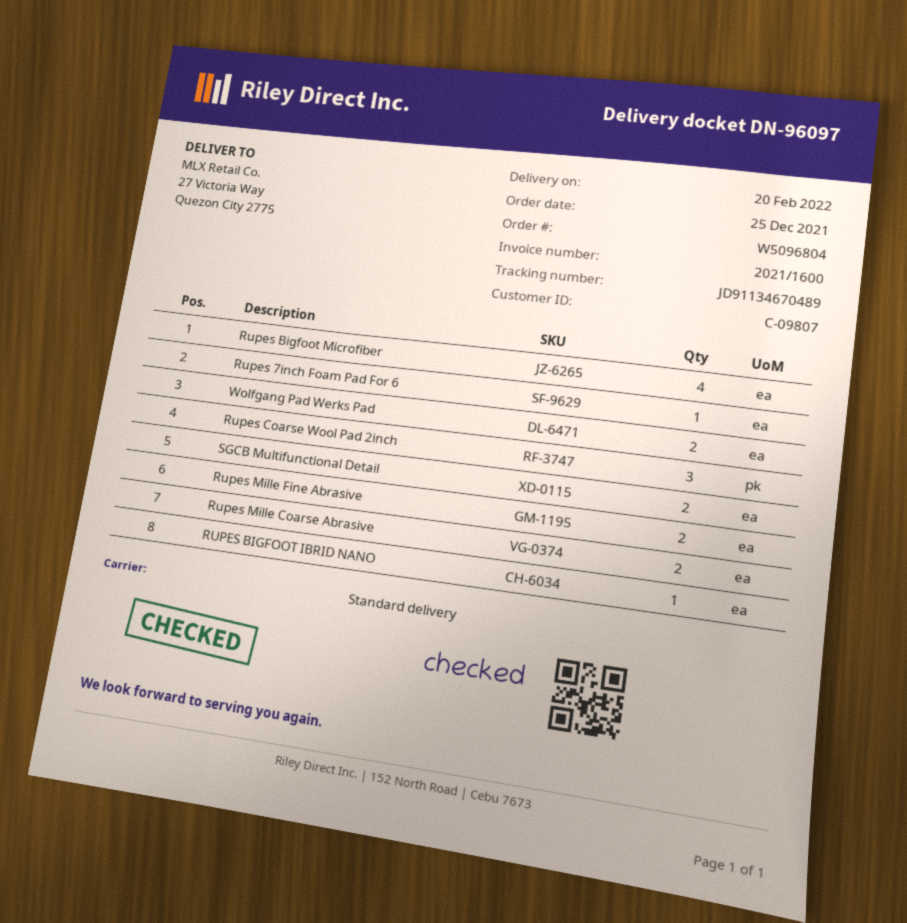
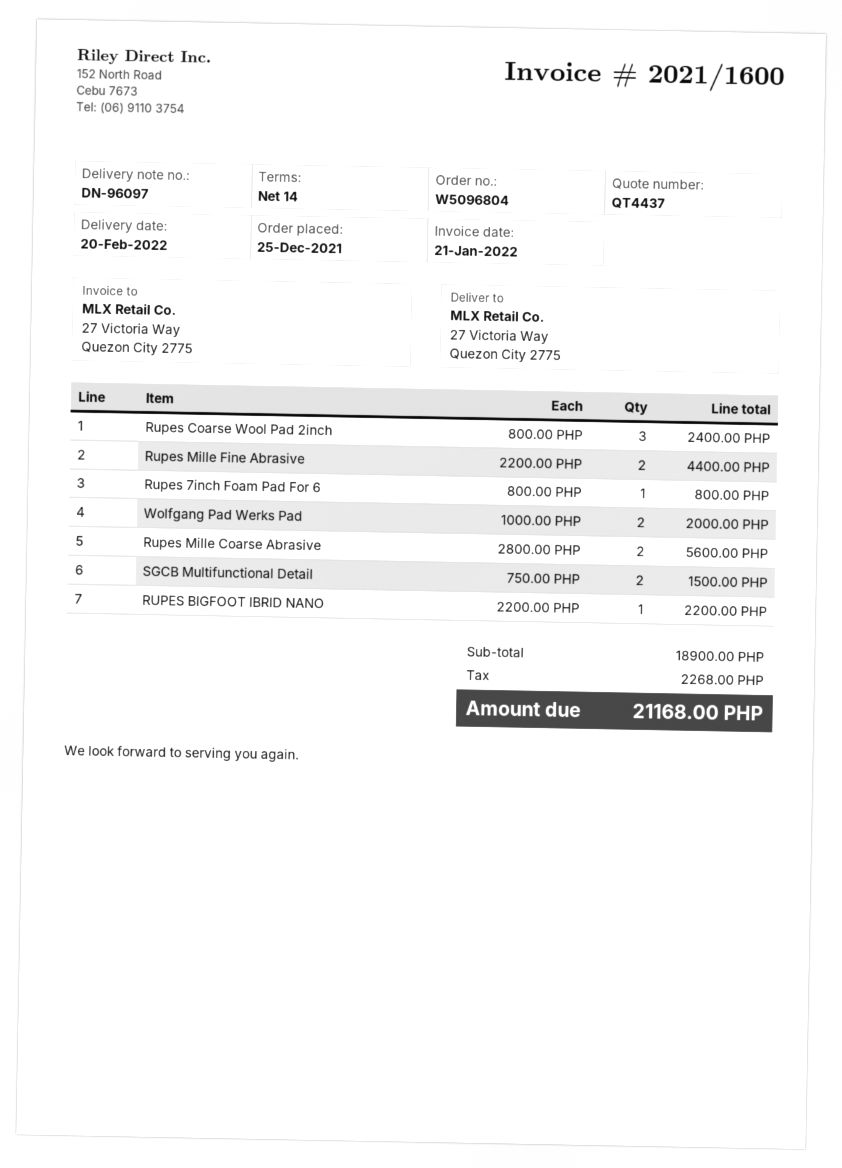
Rupes Bigfoot Microfiber: 4 -> none

